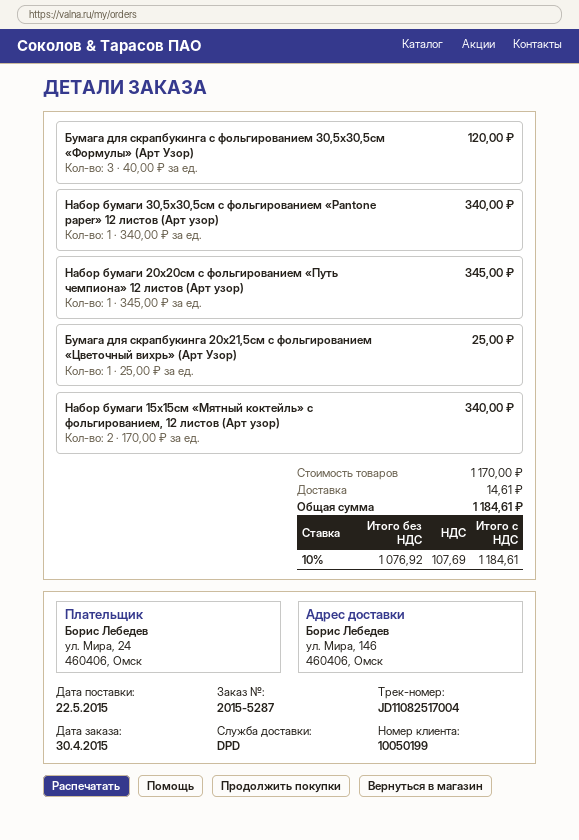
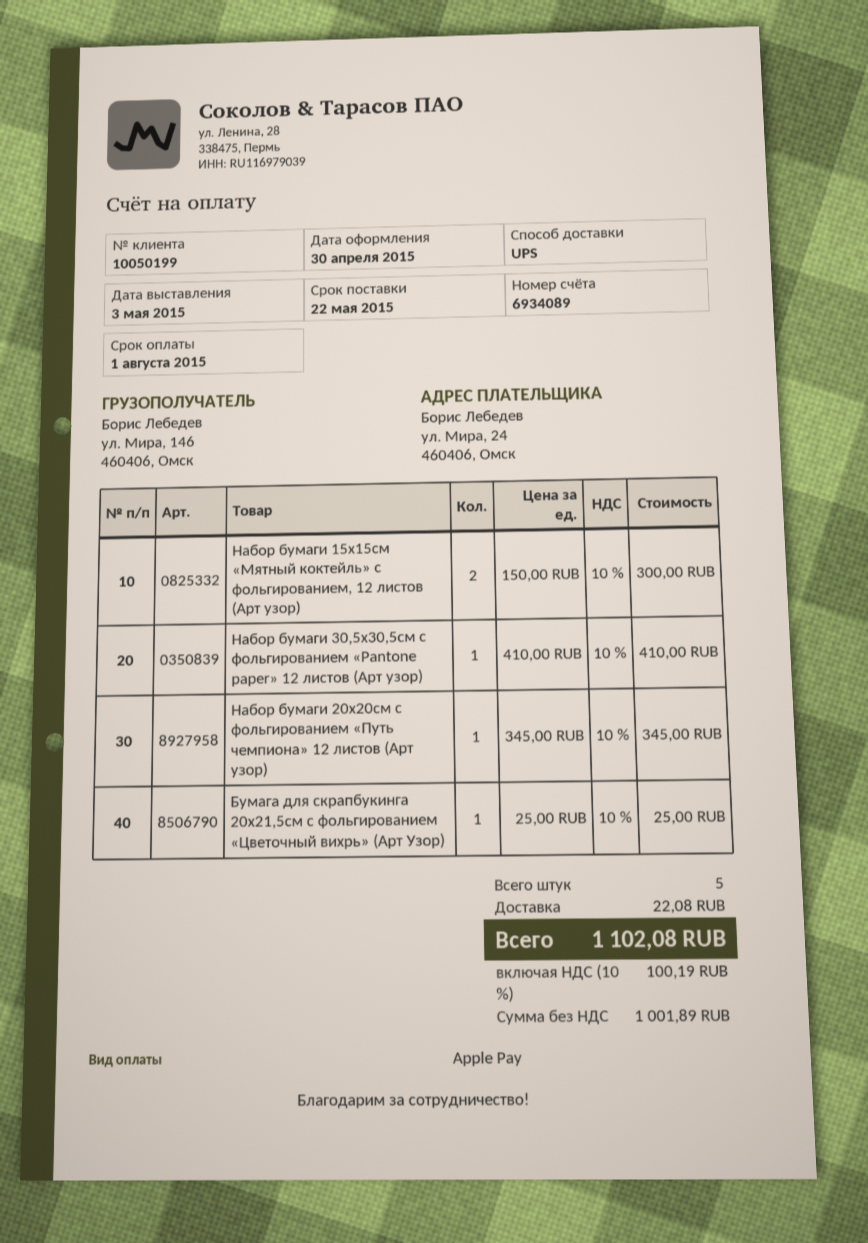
shipping method: DPD -> UPS
Бумага для скрапбукинга с фольгированием 30,5х30,5см «Формулы» (Арт Узор): 3 x 40.00 = 120.00 -> none
Набор бумаги 30,5х30,5см с фольгированием «Pantone paper» 12 листов (Арт узор): 1 x 340.00 = 340.00 -> 1 x 410.00 = 410.00
Набор бумаги 15х15см «Мятный коктейль» с фольгированием, 12 листов (Арт узор): 2 x 170.00 = 340.00 -> 2 x 150.00 = 300.00
shipping: 14.61 -> 22.08
net: 1076.92 -> 1001.89
tax: 10% = 107.69 -> 10% = 100.19
total: 1184.61 -> 1102.08

